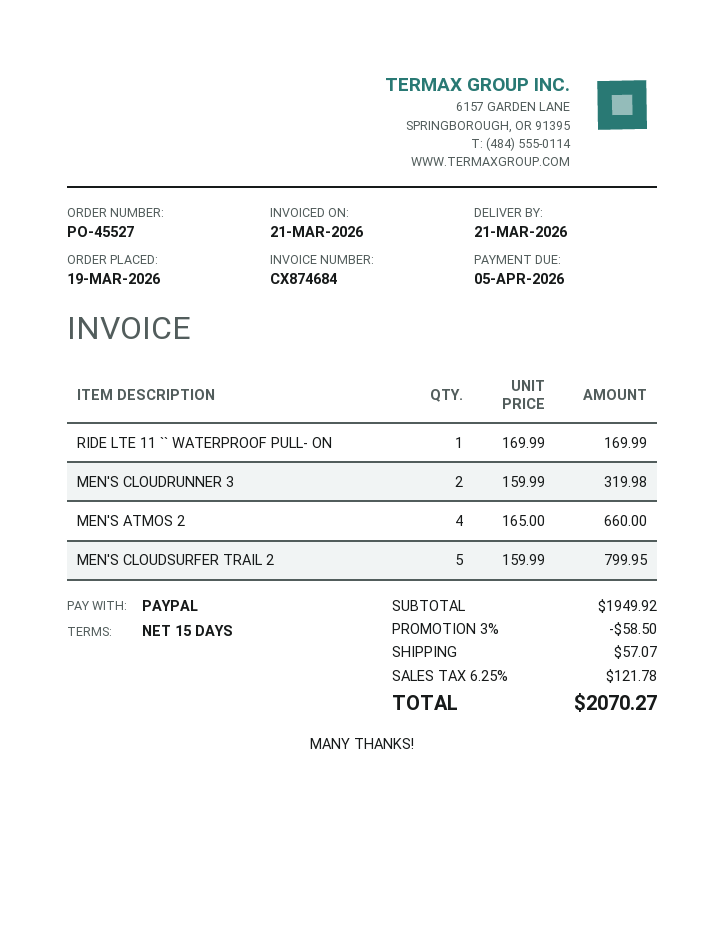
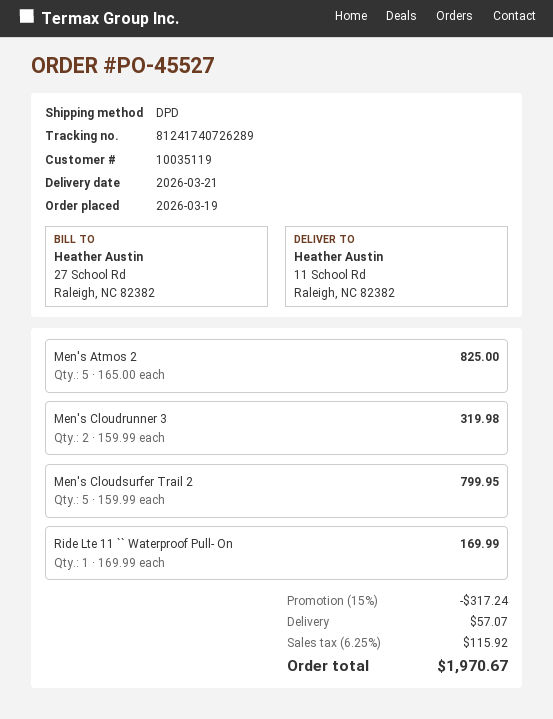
MEN'S ATMOS 2: 4 x 165.00 = 660.00 -> 5 x 165.00 = 825.00
discount: 3% = 58.50 -> 15% = 317.24
tax: 6.25% = 121.78 -> 6.25% = 115.92
total: 2070.27 -> 1970.67

